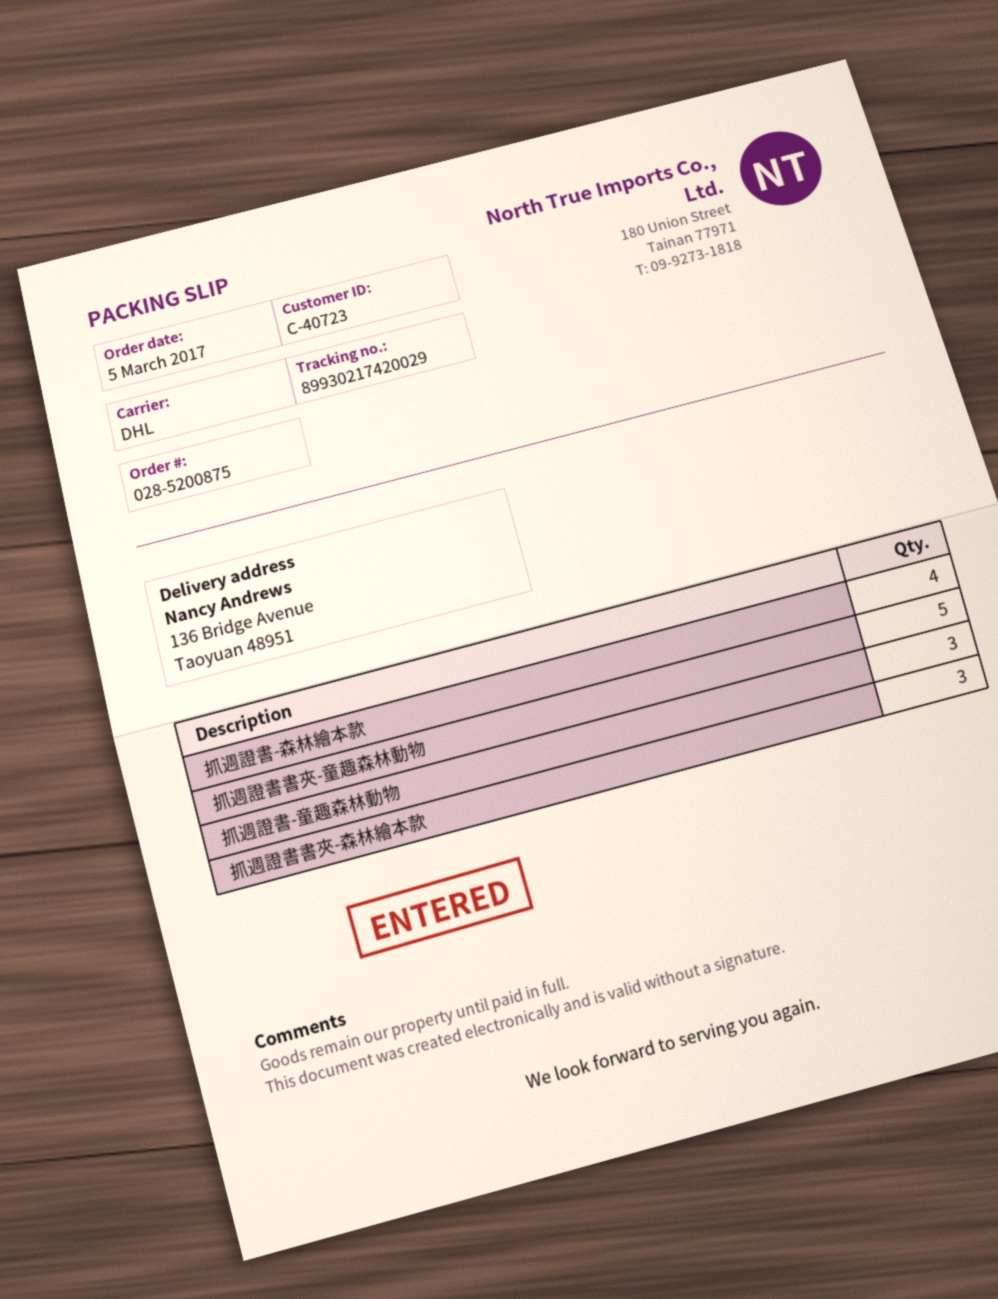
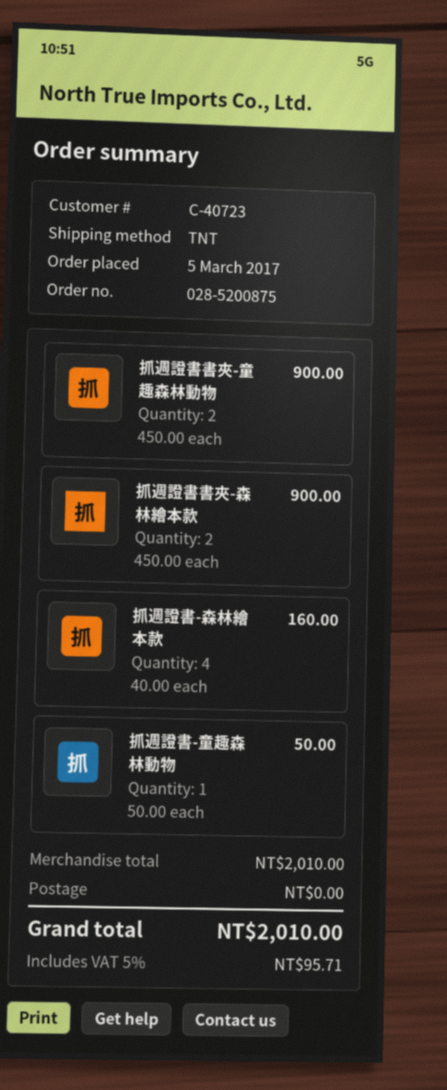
shipping method: DHL -> TNT
抓週證書書夾-童趣森林動物: 5 -> 2
抓週證書-童趣森林動物: 3 -> 1
抓週證書書夾-森林繪本款: 3 -> 2

